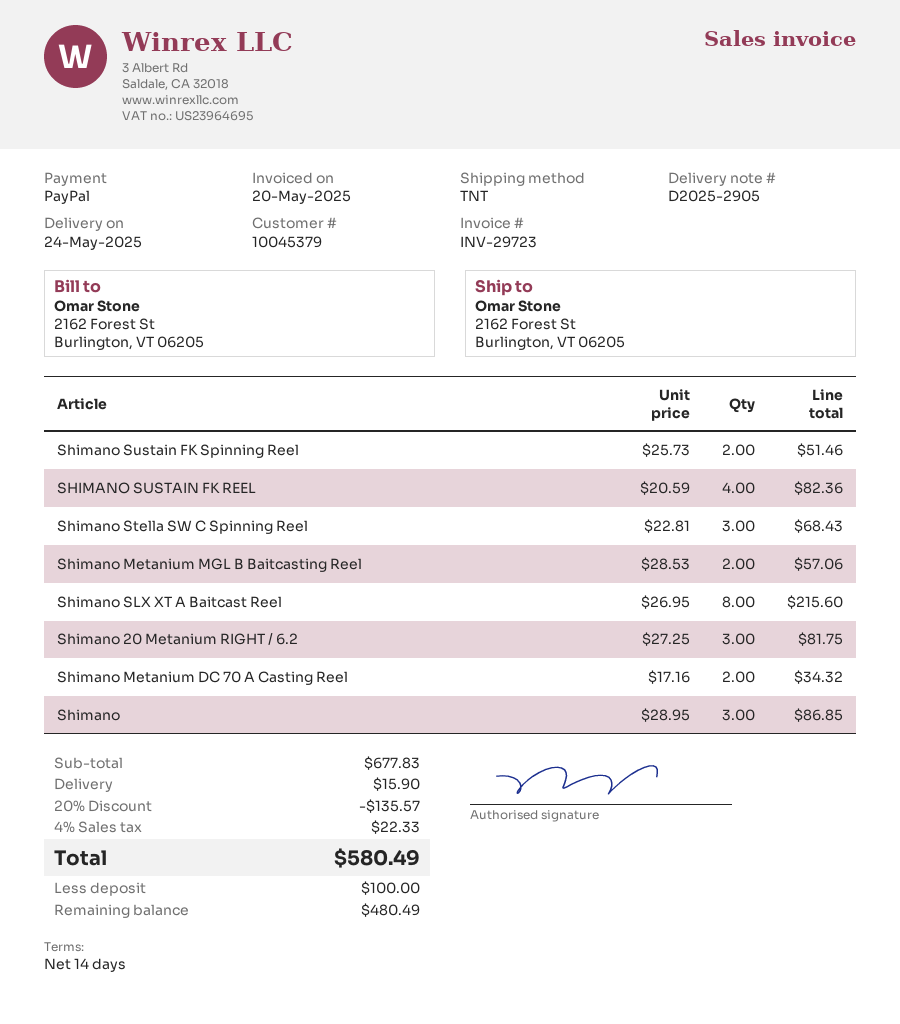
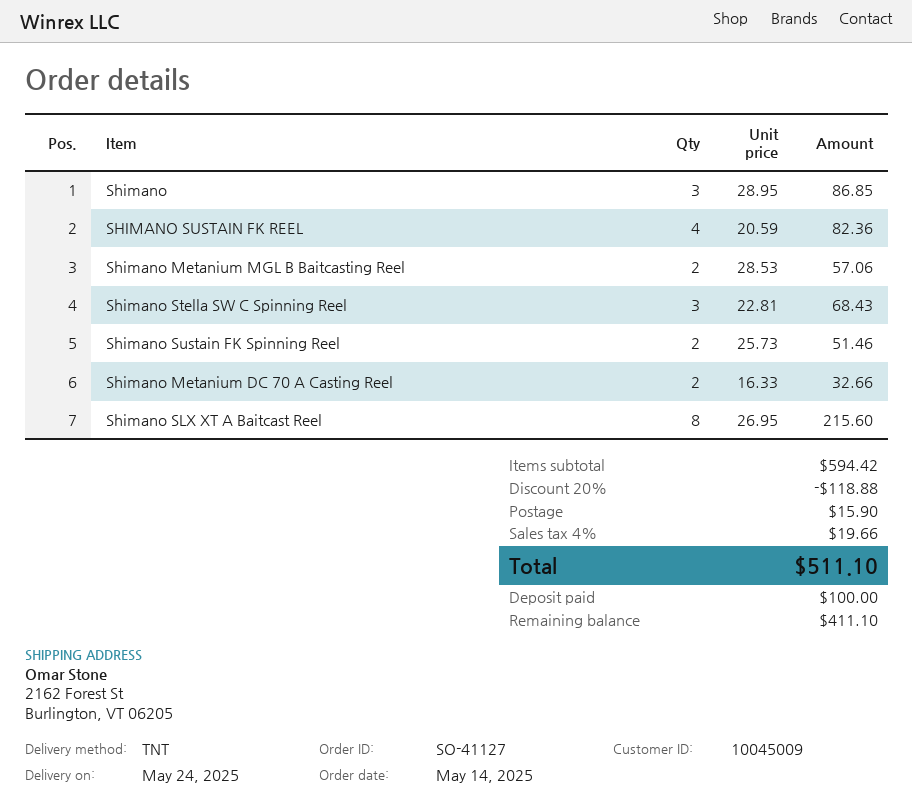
customer number: 10045379 -> 10045009
Shimano 20 Metanium RIGHT / 6.2: 3 x 27.25 = 81.75 -> none
Shimano Metanium DC 70 A Casting Reel: 2 x 17.16 = 34.32 -> 2 x 16.33 = 32.66
subtotal: 677.83 -> 594.42
discount: 20% = 135.57 -> 20% = 118.88
tax: 4% = 22.33 -> 4% = 19.66
total: 580.49 -> 511.10
balance: 480.49 -> 411.10

